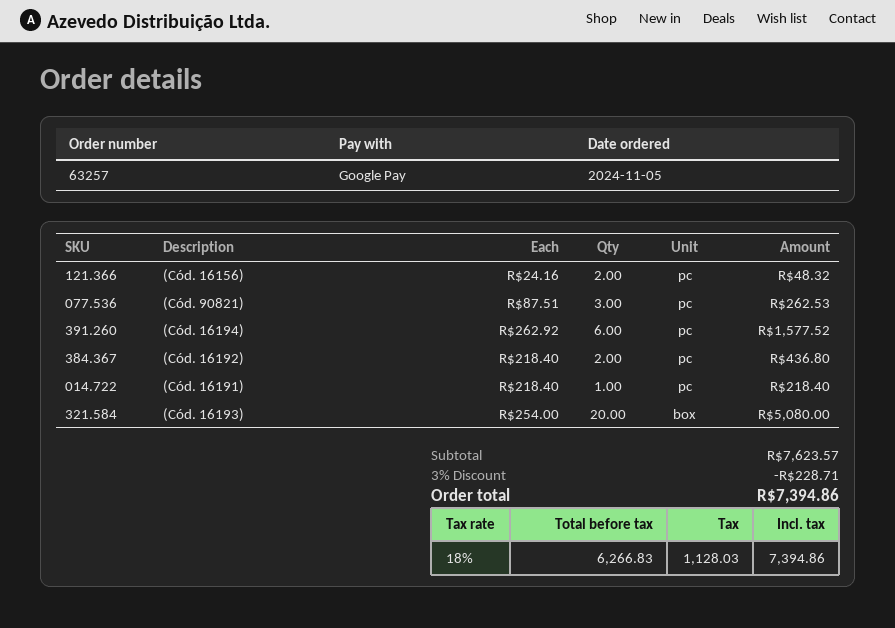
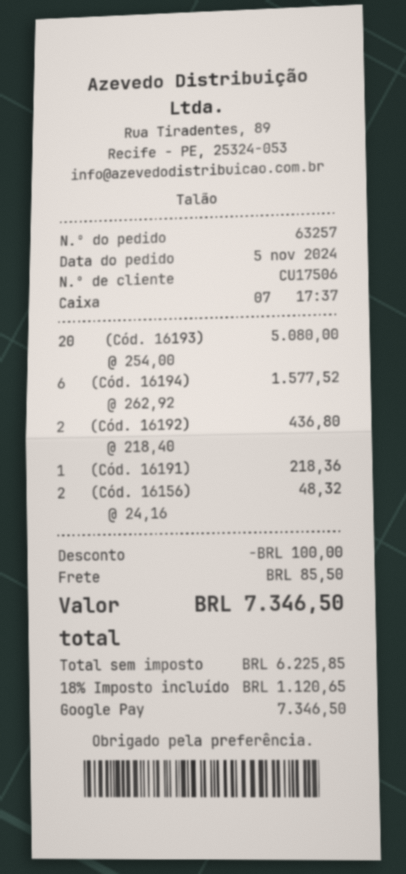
(Cód. 90821): 3 x 87.51 = 262.53 -> none
(Cód. 16191): 1 x 218.40 = 218.40 -> 1 x 218.36 = 218.36
discount: 228.71 -> 100.00
shipping: none -> 85.50
net: 6266.83 -> 6225.85
tax: 18% = 1128.03 -> 18% = 1120.65
total: 7394.86 -> 7346.50

